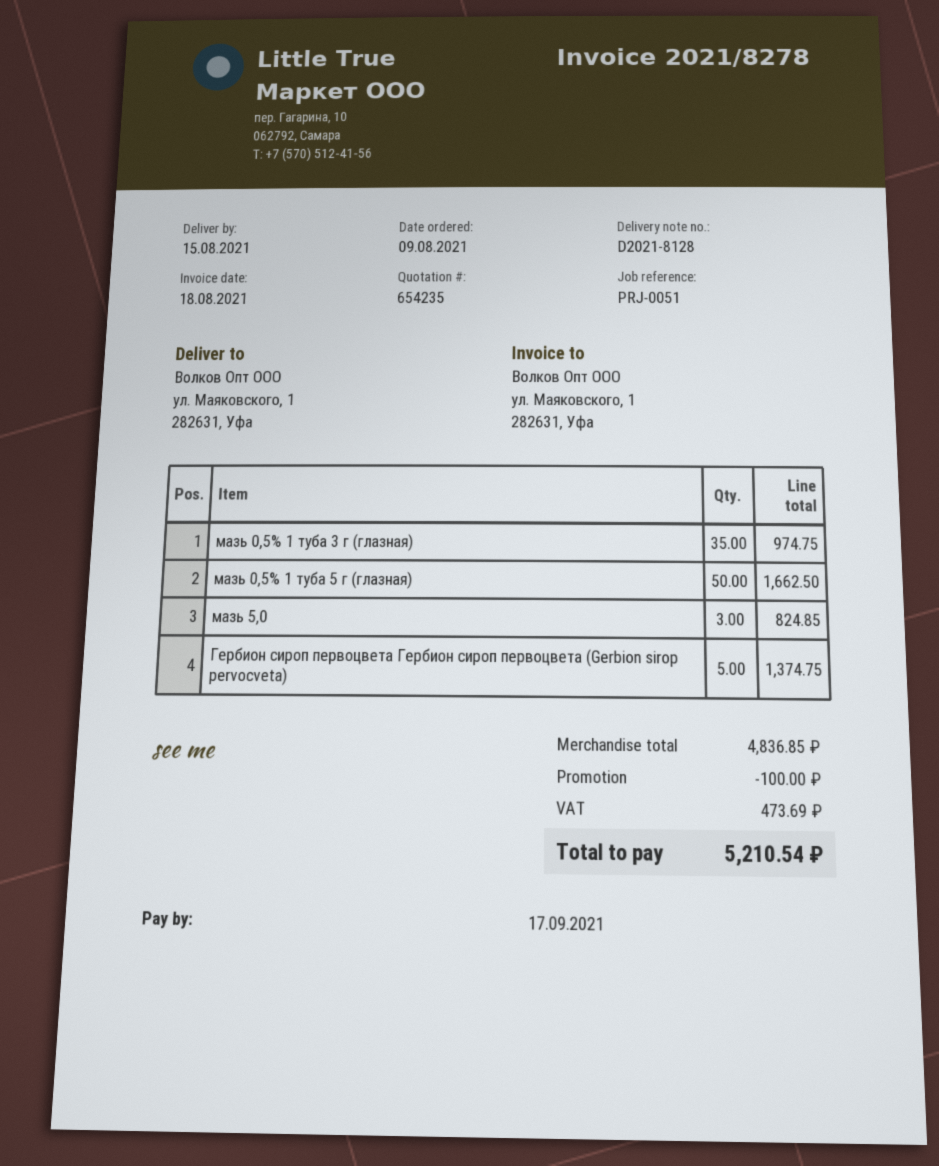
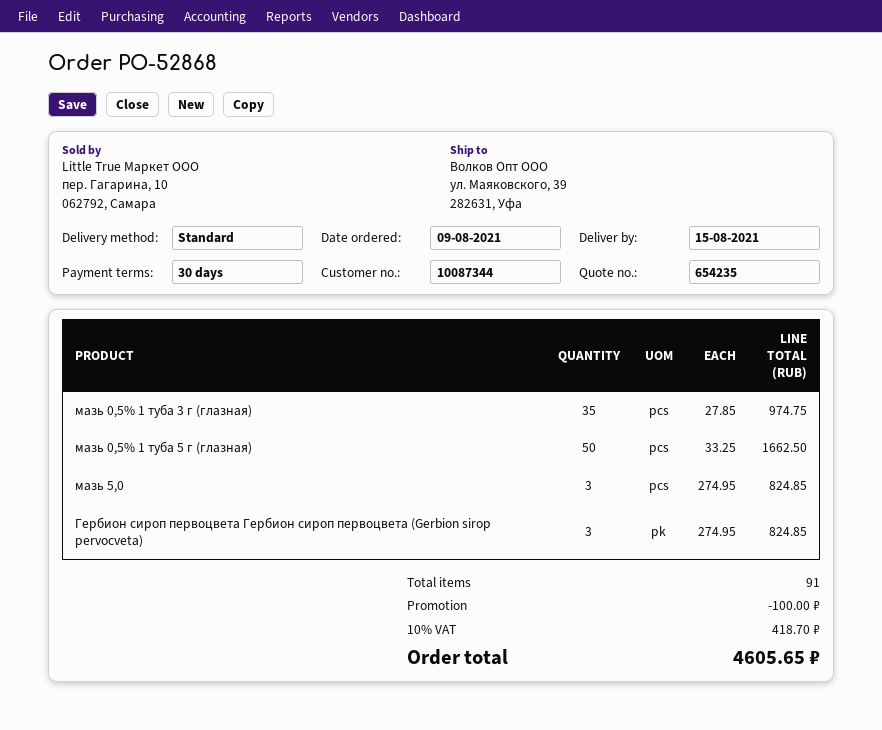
ship to: ул. Маяковского, 1, 282631, Уфа -> ул. Маяковского, 39, 282631, Уфа
Гербион сироп первоцвета Гербион сироп первоцвета (Gerbion sirop pervocveta): 5 for 1374.75 -> 3 for 824.85
tax: 473.69 -> 418.70
total: 5210.54 -> 4605.65

